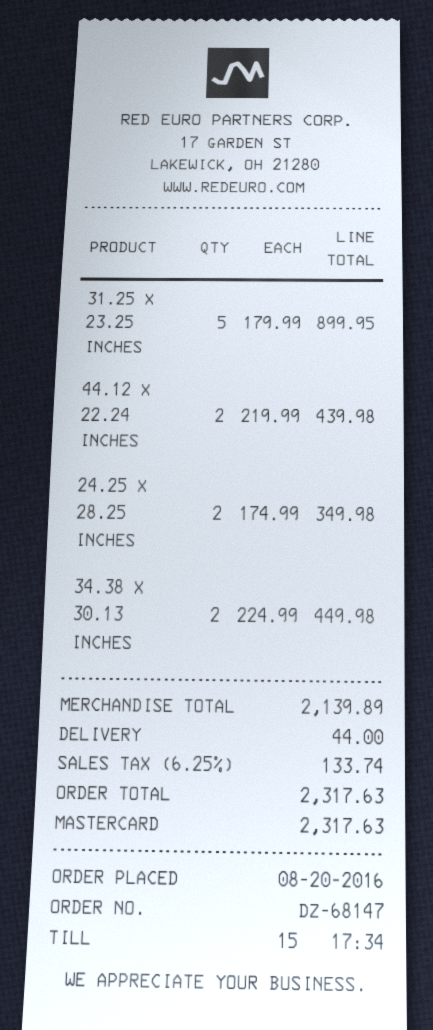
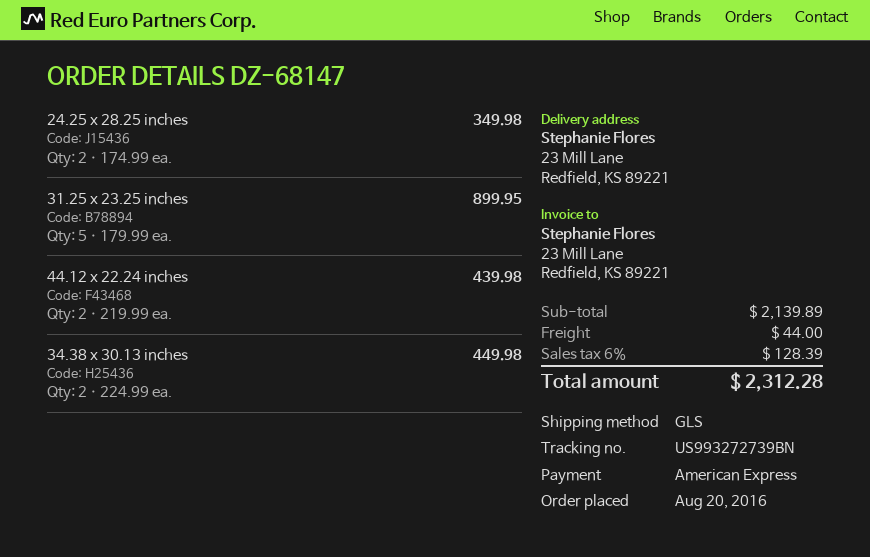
payment method: Mastercard -> American Express
tax: 6.25% = 133.74 -> 6% = 128.39
total: 2317.63 -> 2312.28

